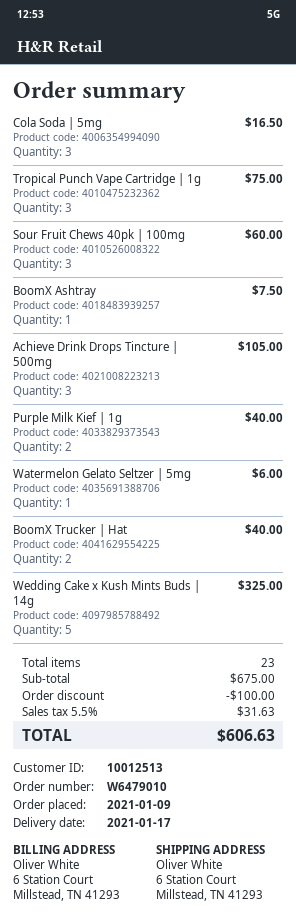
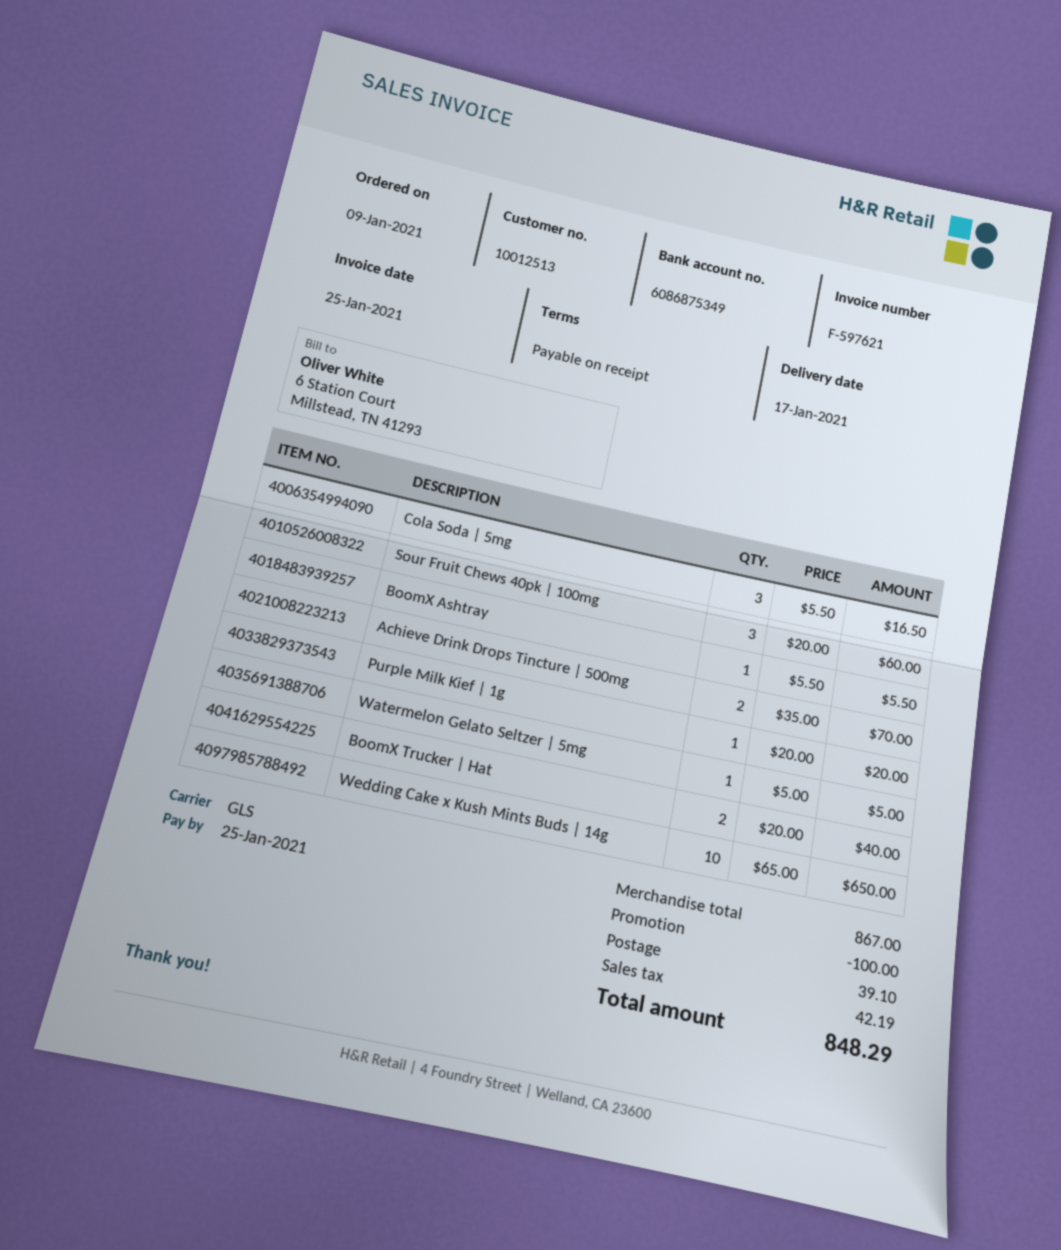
Tropical Punch Vape Cartridge | 1g: 3 for 75.00 -> none
BoomX Ashtray: 1 for 7.50 -> 1 for 5.50
Achieve Drink Drops Tincture | 500mg: 3 for 105.00 -> 2 for 70.00
Purple Milk Kief | 1g: 2 for 40.00 -> 1 for 20.00
Watermelon Gelato Seltzer | 5mg: 1 for 6.00 -> 1 for 5.00
Wedding Cake x Kush Mints Buds | 14g: 5 for 325.00 -> 10 for 650.00
subtotal: 675.00 -> 867.00
shipping: none -> 39.10
tax: 31.63 -> 42.19
total: 606.63 -> 848.29

